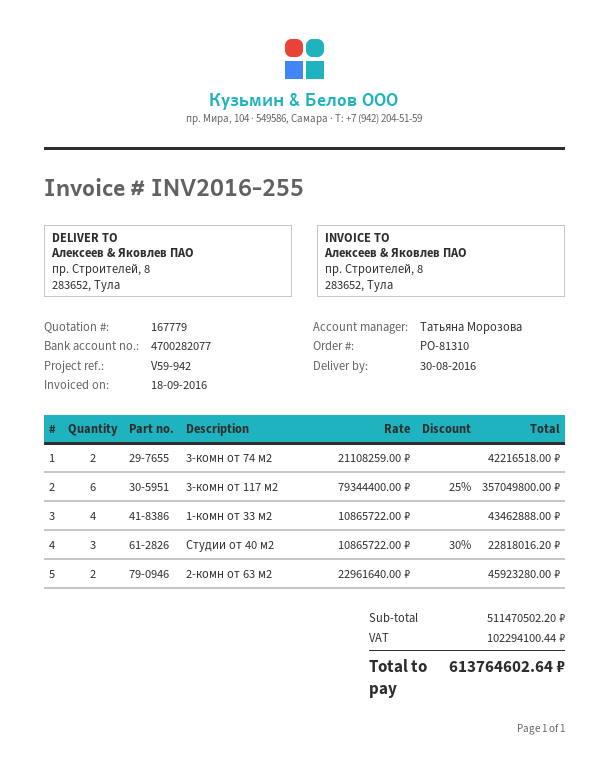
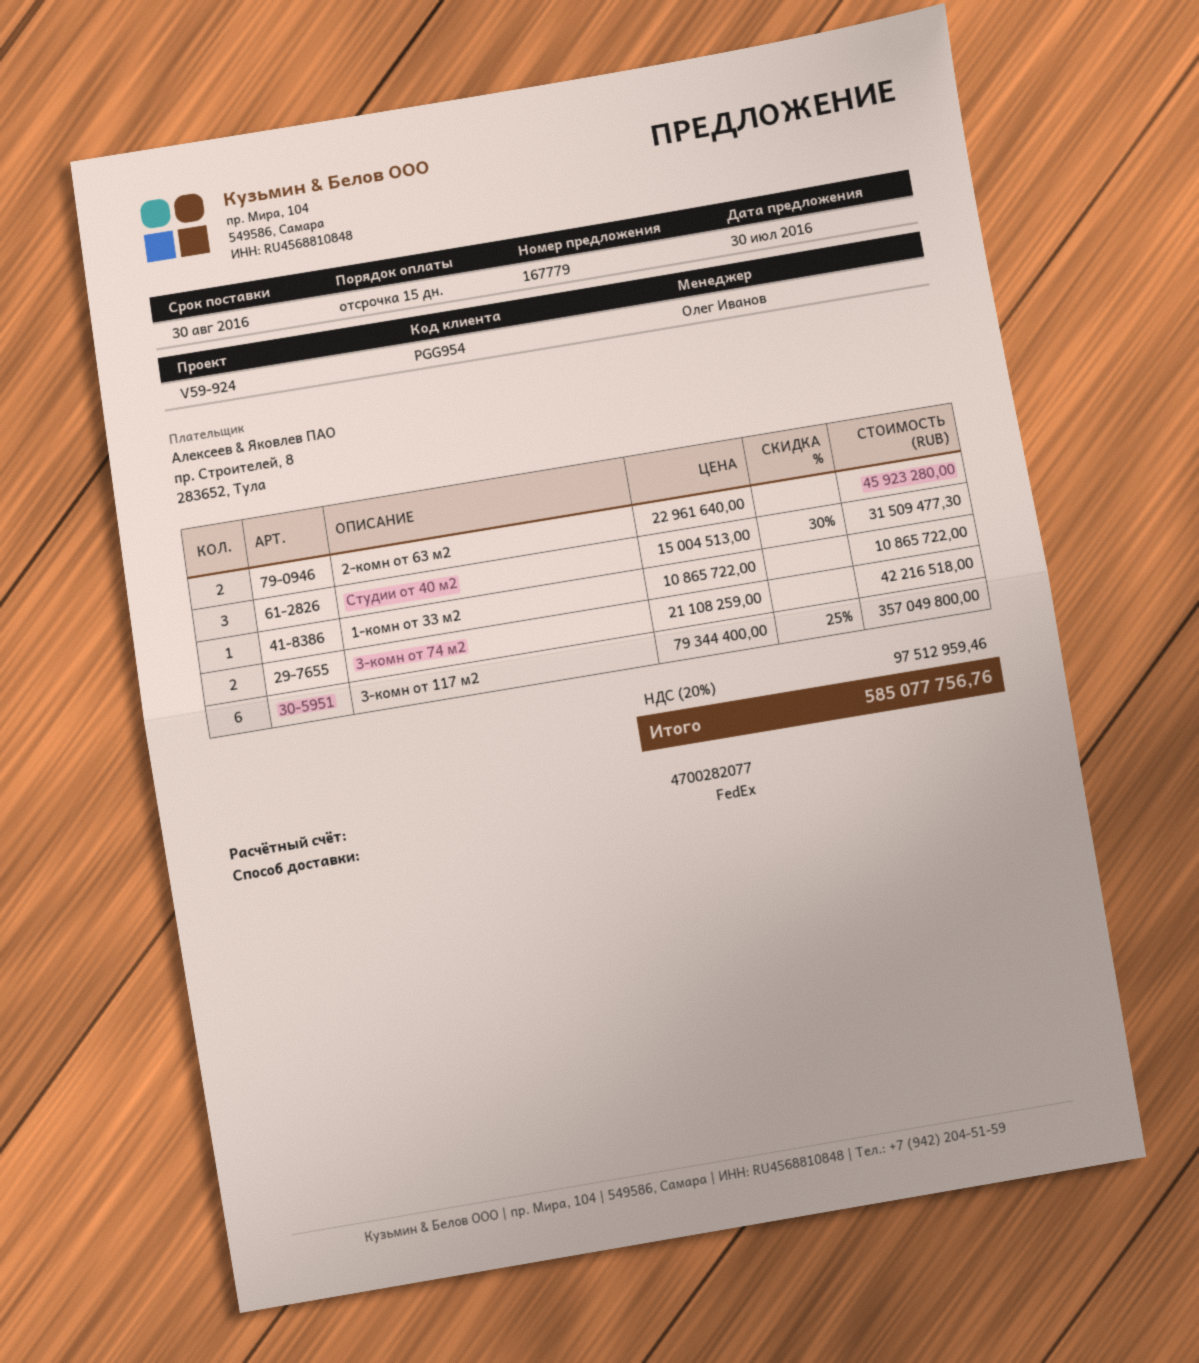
reference: V59-942 -> V59-924
sales rep: Татьяна Морозова -> Олег Иванов
1-комн от 33 м2: 4 x 10865722.00 = 43462888.00 -> 1 x 10865722.00 = 10865722.00
Студии от 40 м2: 3 x 10865722.00 - 30% = 22818016.20 -> 3 x 15004513.00 - 30% = 31509477.30
tax: 102294100.44 -> 97512959.46
total: 613764602.64 -> 585077756.76

